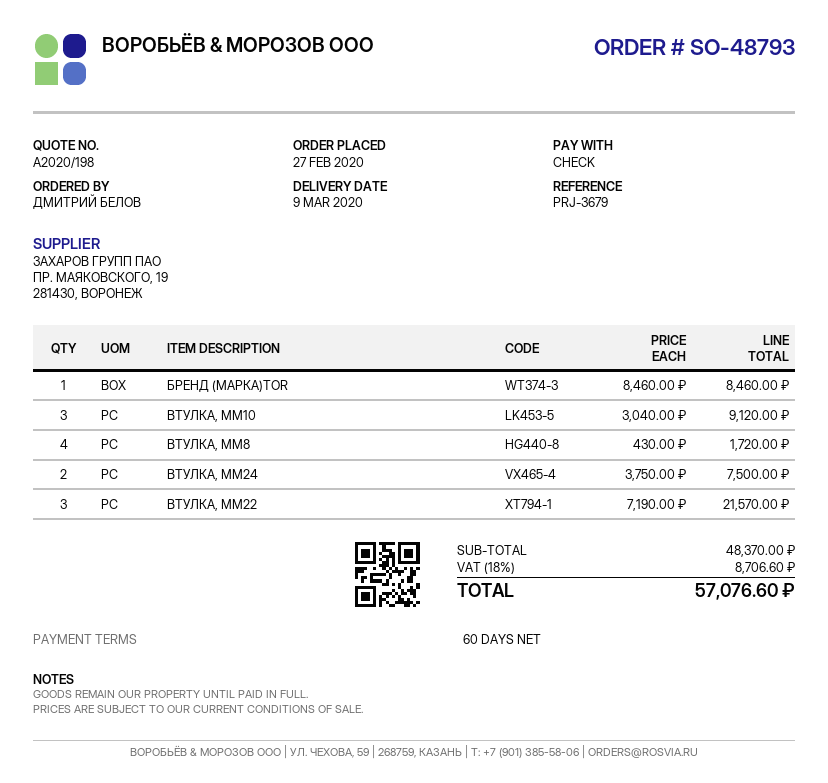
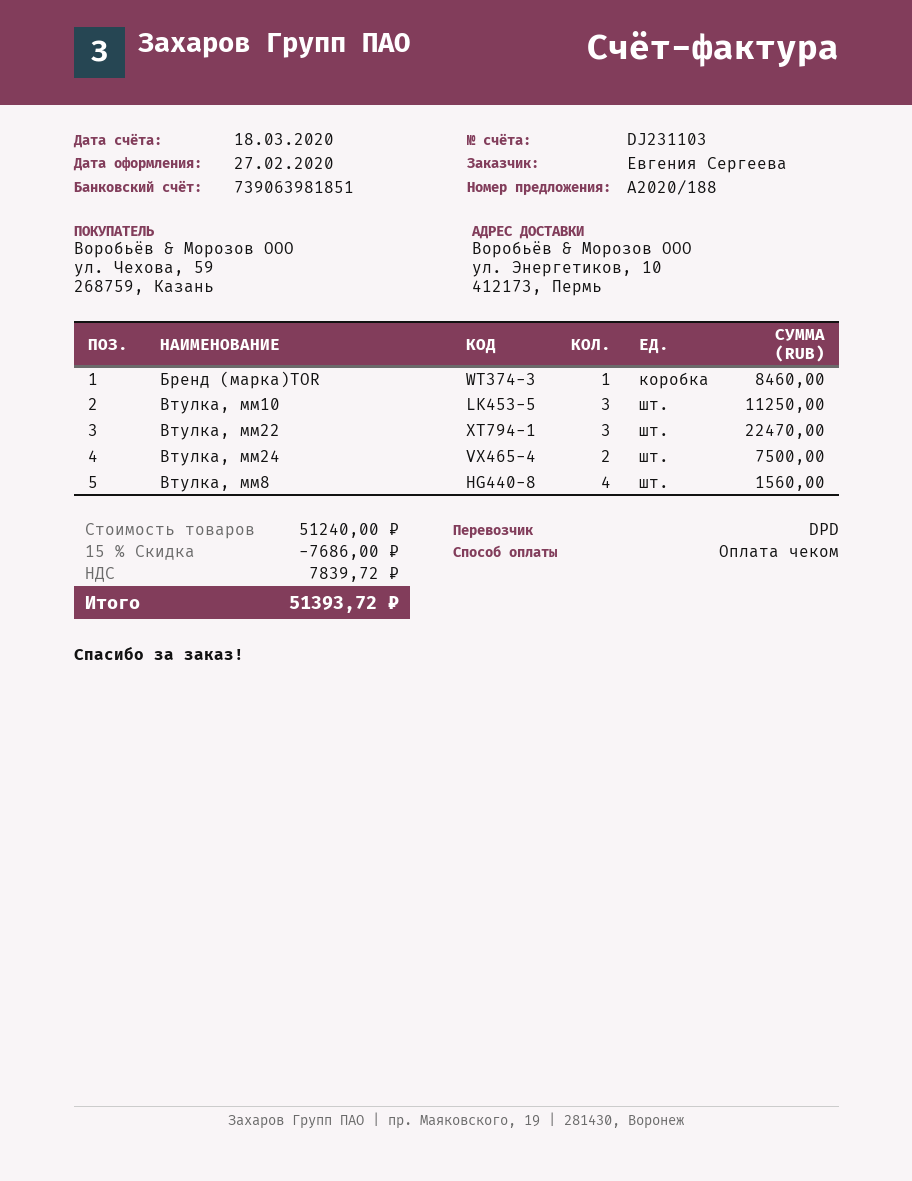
quote number: A2020/198 -> A2020/188
ordered by: ДМИТРИЙ БЕЛОВ -> Евгения Сергеева
ВТУЛКА, ММ10: 3 for 9120.00 -> 3 for 11250.00
ВТУЛКА, ММ8: 4 for 1720.00 -> 4 for 1560.00
ВТУЛКА, ММ22: 3 for 21570.00 -> 3 for 22470.00
subtotal: 48370.00 -> 51240.00
discount: none -> 15% = 7686.00
tax: 8706.60 -> 7839.72
total: 57076.60 -> 51393.72

